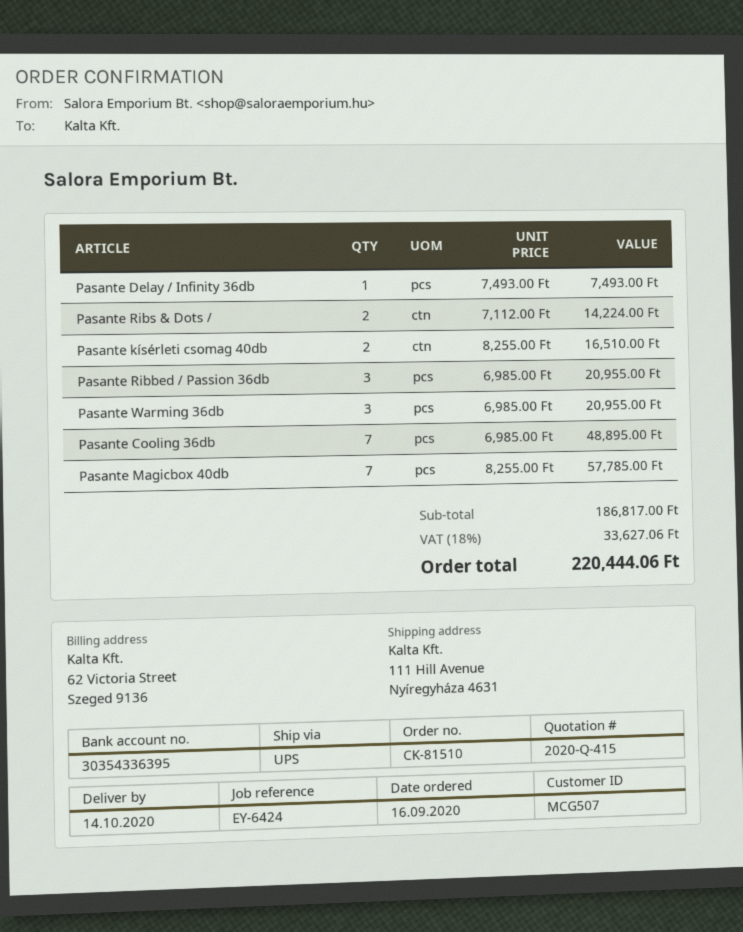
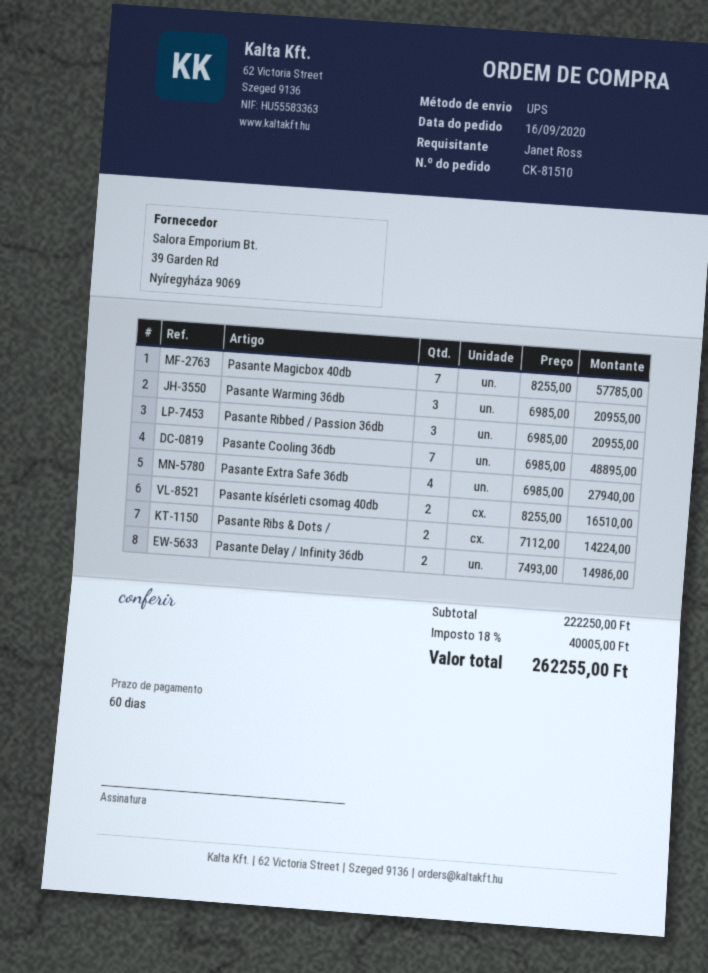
Pasante Delay / Infinity 36db: 1 x 7493.00 = 7493.00 -> 2 x 7493.00 = 14986.00
Pasante Extra Safe 36db: none -> 4 x 6985.00 = 27940.00
subtotal: 186817.00 -> 222250.00
tax: 18% = 33627.06 -> 18% = 40005.00
total: 220444.06 -> 262255.00

